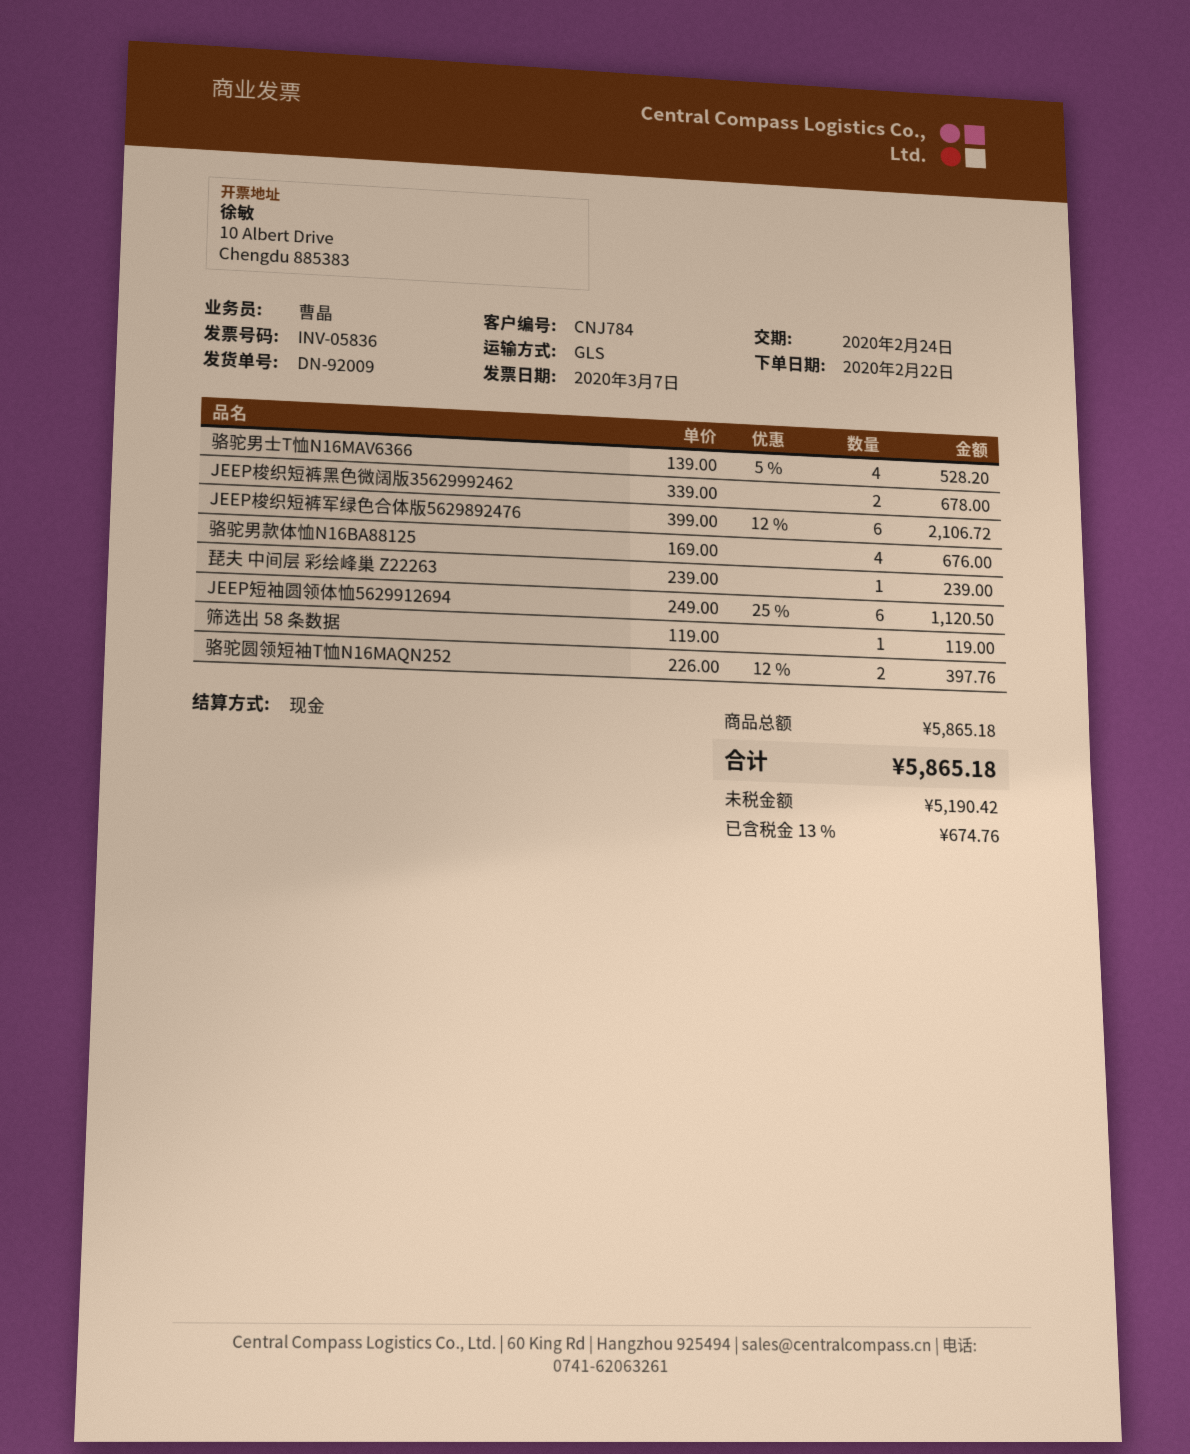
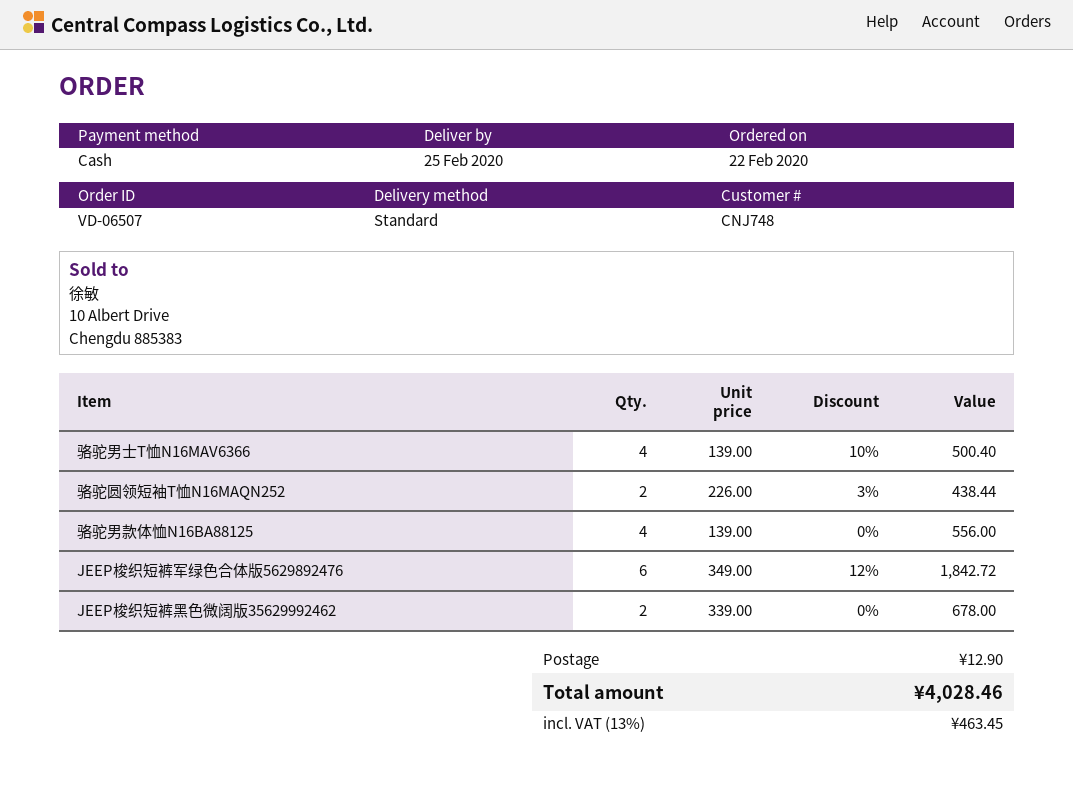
delivery date: 2020-02-24 -> 2020-02-25
customer number: CNJ784 -> CNJ748
shipping method: GLS -> standard
骆驼男士T恤N16MAV6366: 4 x 139.00 - 5% = 528.20 -> 4 x 139.00 - 10% = 500.40
JEEP梭织短裤军绿色合体版5629892476: 6 x 399.00 - 12% = 2106.72 -> 6 x 349.00 - 12% = 1842.72
骆驼男款体恤N16BA88125: 4 x 169.00 = 676.00 -> 4 x 139.00 = 556.00
琵夫 中间层 彩绘峰巢 Z22263: 1 x 239.00 = 239.00 -> none
JEEP短袖圆领体恤5629912694: 6 x 249.00 - 25% = 1120.50 -> none
筛选出 58 条数据: 1 x 119.00 = 119.00 -> none
骆驼圆领短袖T恤N16MAQN252: 2 x 226.00 - 12% = 397.76 -> 2 x 226.00 - 3% = 438.44
shipping: none -> 12.90
tax: 13% = 674.76 -> 13% = 463.45
total: 5865.18 -> 4028.46

